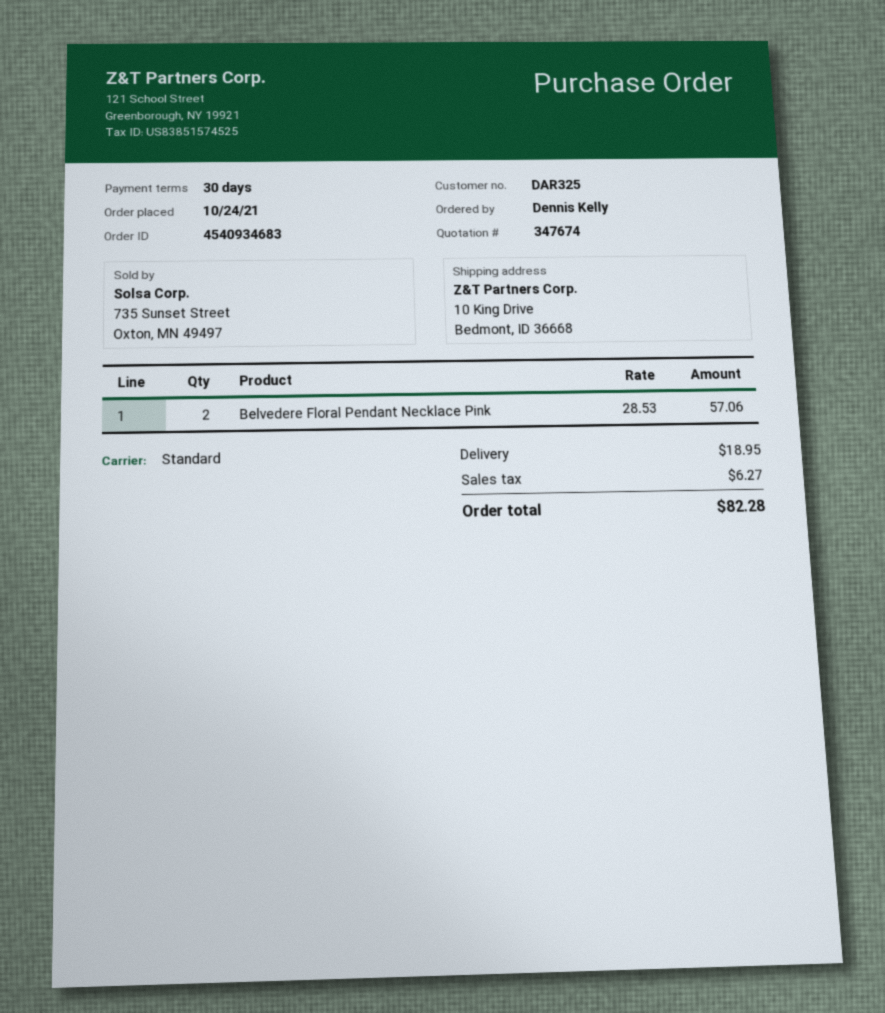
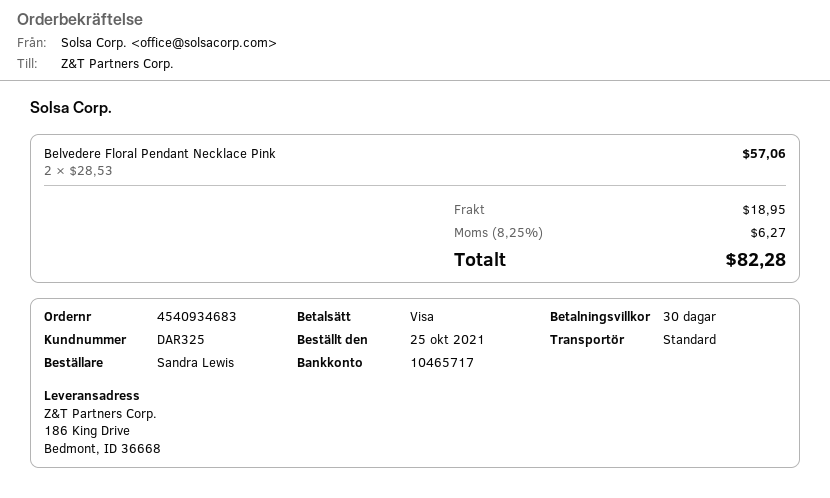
order date: 2021-10-24 -> 2021-10-25
ordered by: Dennis Kelly -> Sandra Lewis
ship to: 10 King Drive, Bedmont, ID 36668 -> 186 King Drive, Bedmont, ID 36668

